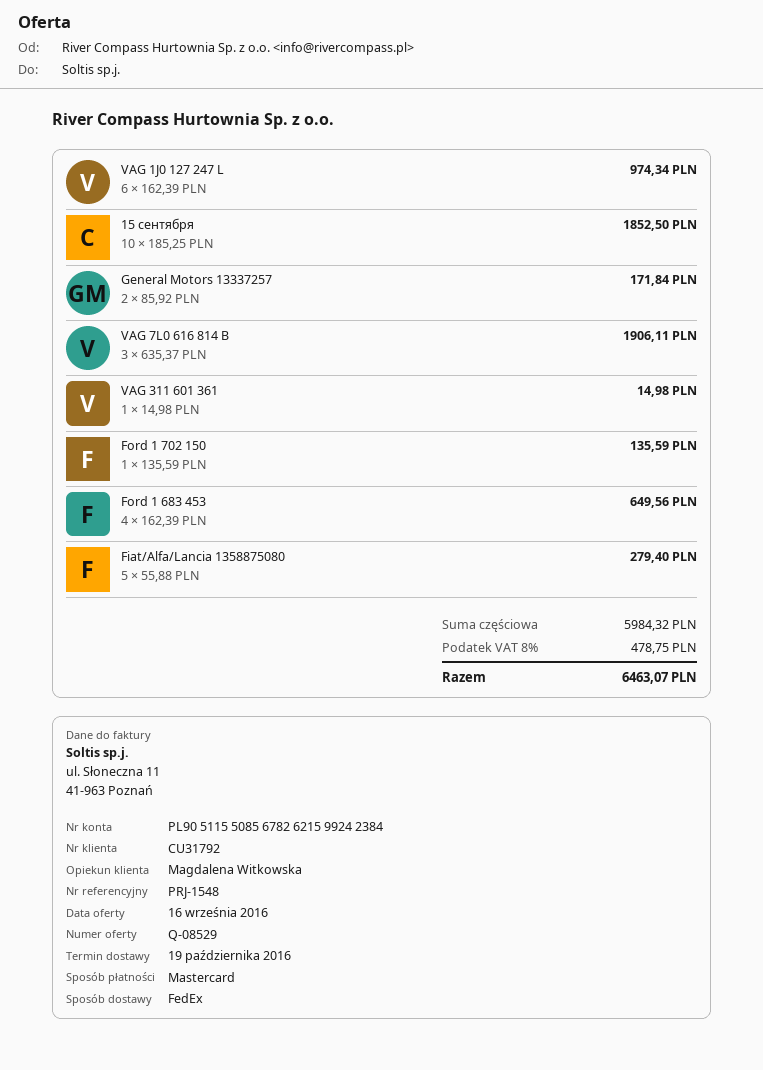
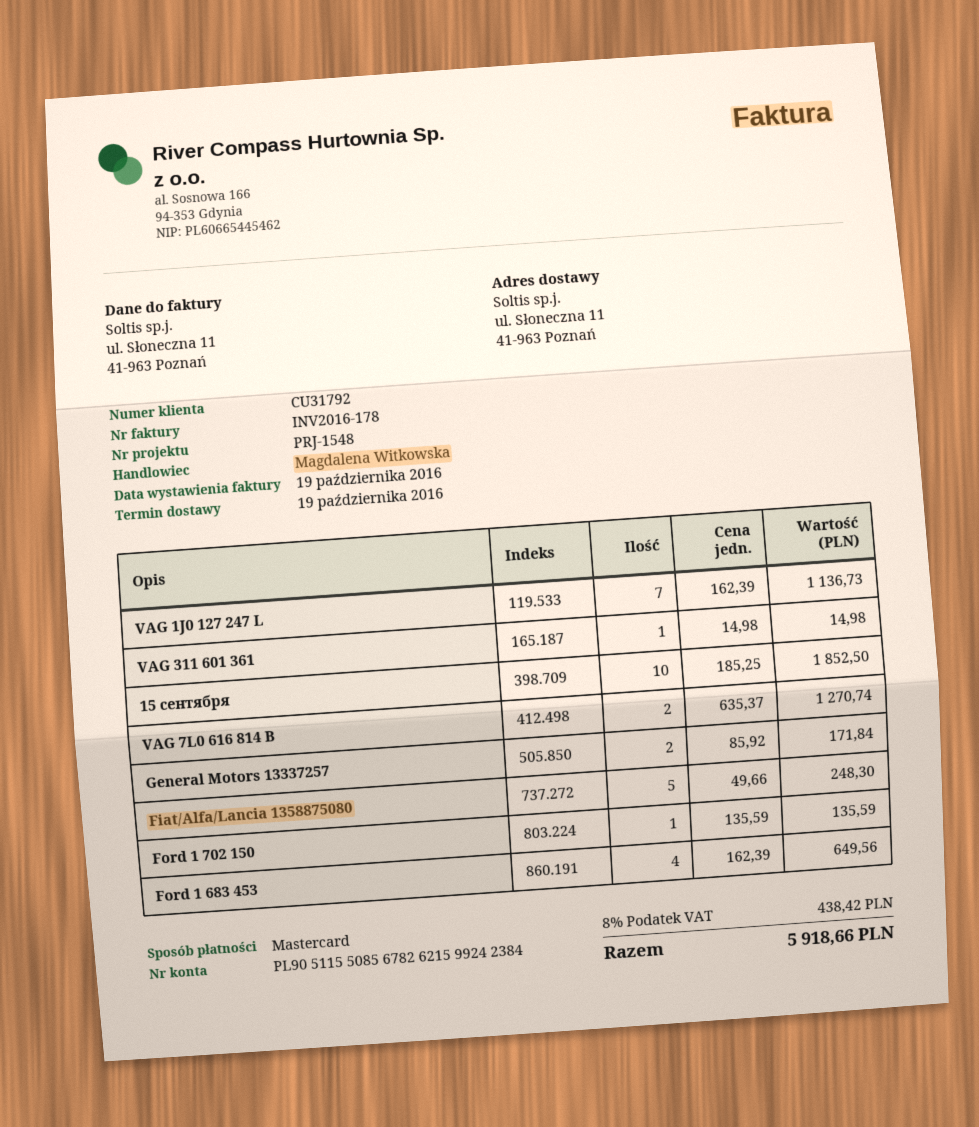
VAG 1J0 127 247 L: 6 x 162.39 = 974.34 -> 7 x 162.39 = 1136.73
VAG 7L0 616 814 B: 3 x 635.37 = 1906.11 -> 2 x 635.37 = 1270.74
Fiat/Alfa/Lancia 1358875080: 5 x 55.88 = 279.40 -> 5 x 49.66 = 248.30
tax: 8% = 478.75 -> 8% = 438.42
total: 6463.07 -> 5918.66

